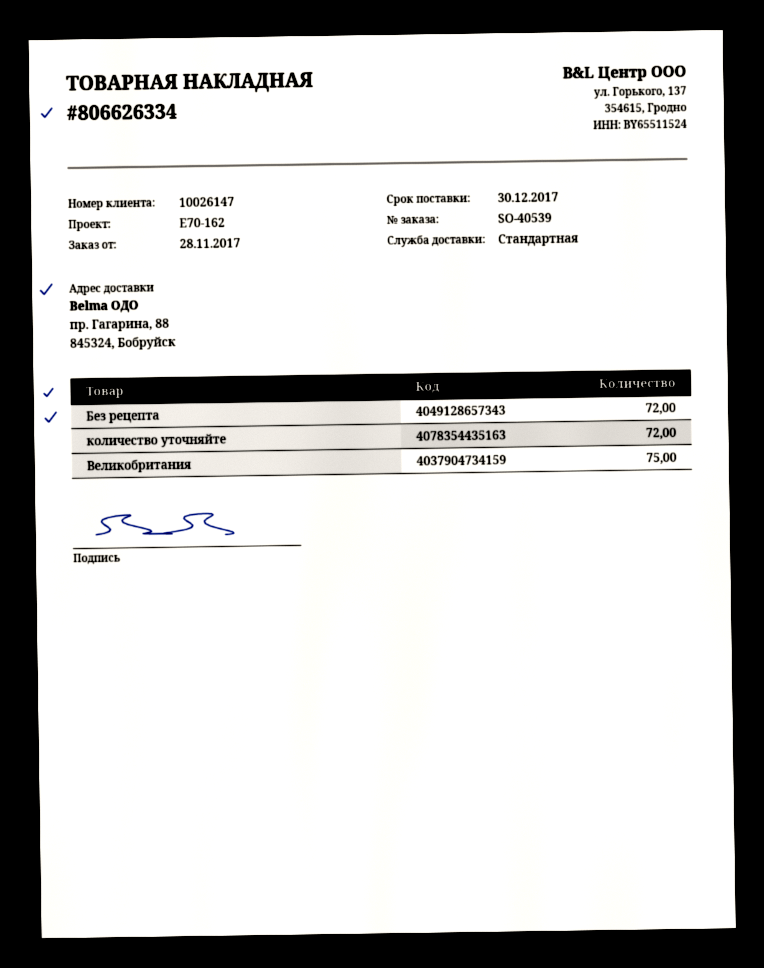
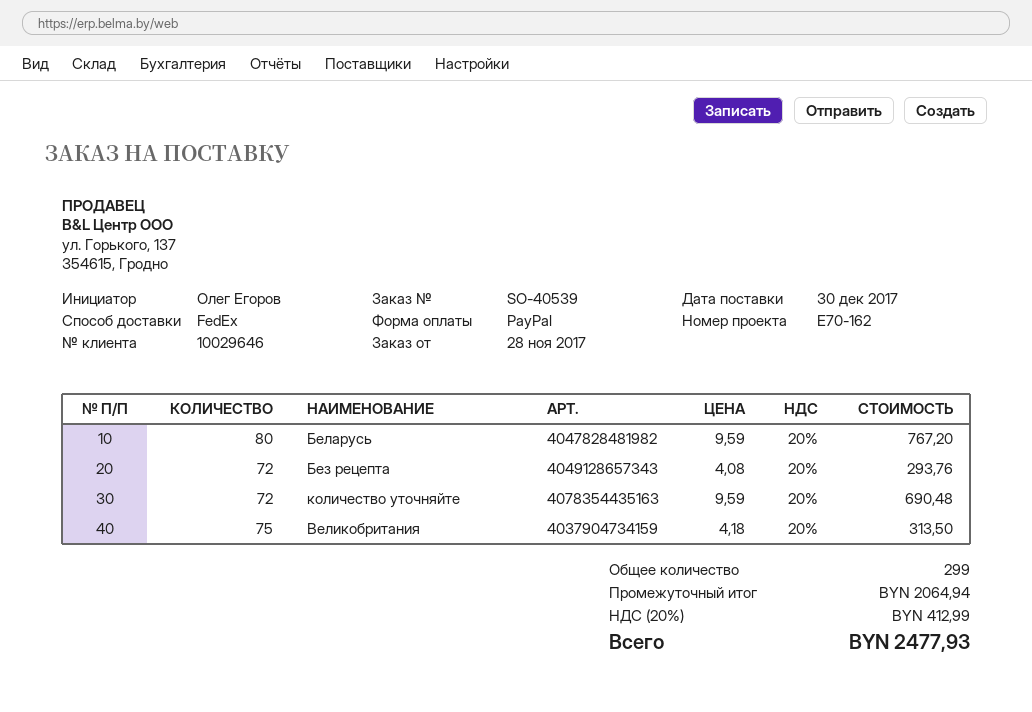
customer number: 10026147 -> 10029646
shipping method: standard -> FedEx
Беларусь: none -> 80

